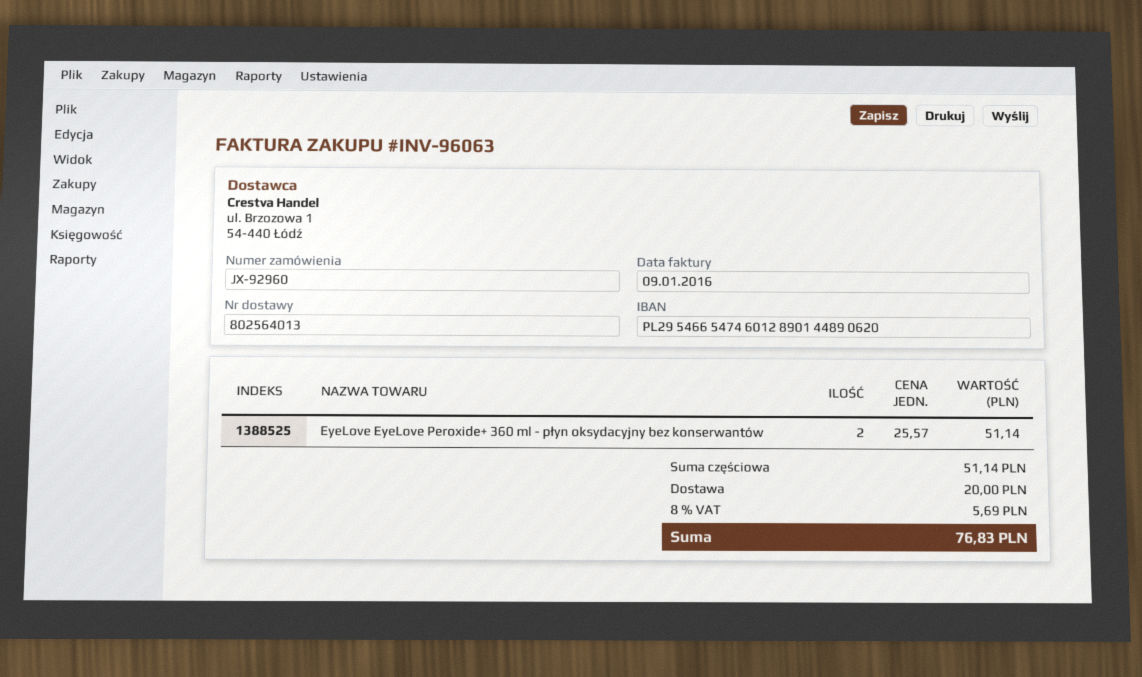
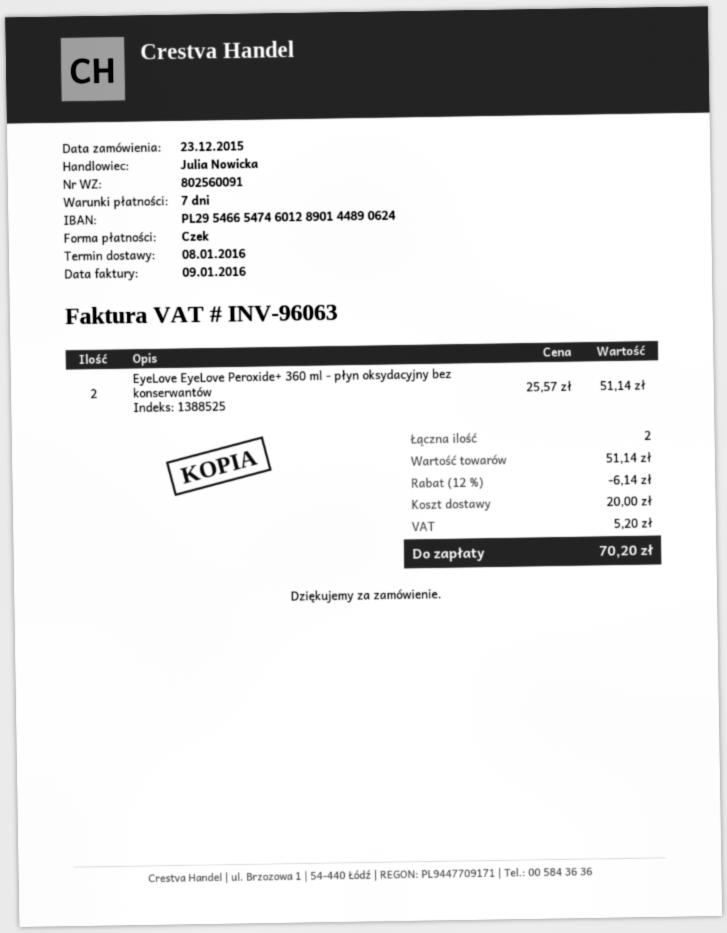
delivery note number: 802564013 -> 802560091
bank account: PL29546654746012890144890620 -> PL29546654746012890144890624
discount: none -> 12% = 6.14
tax: 5.69 -> 5.20
total: 76.83 -> 70.20

